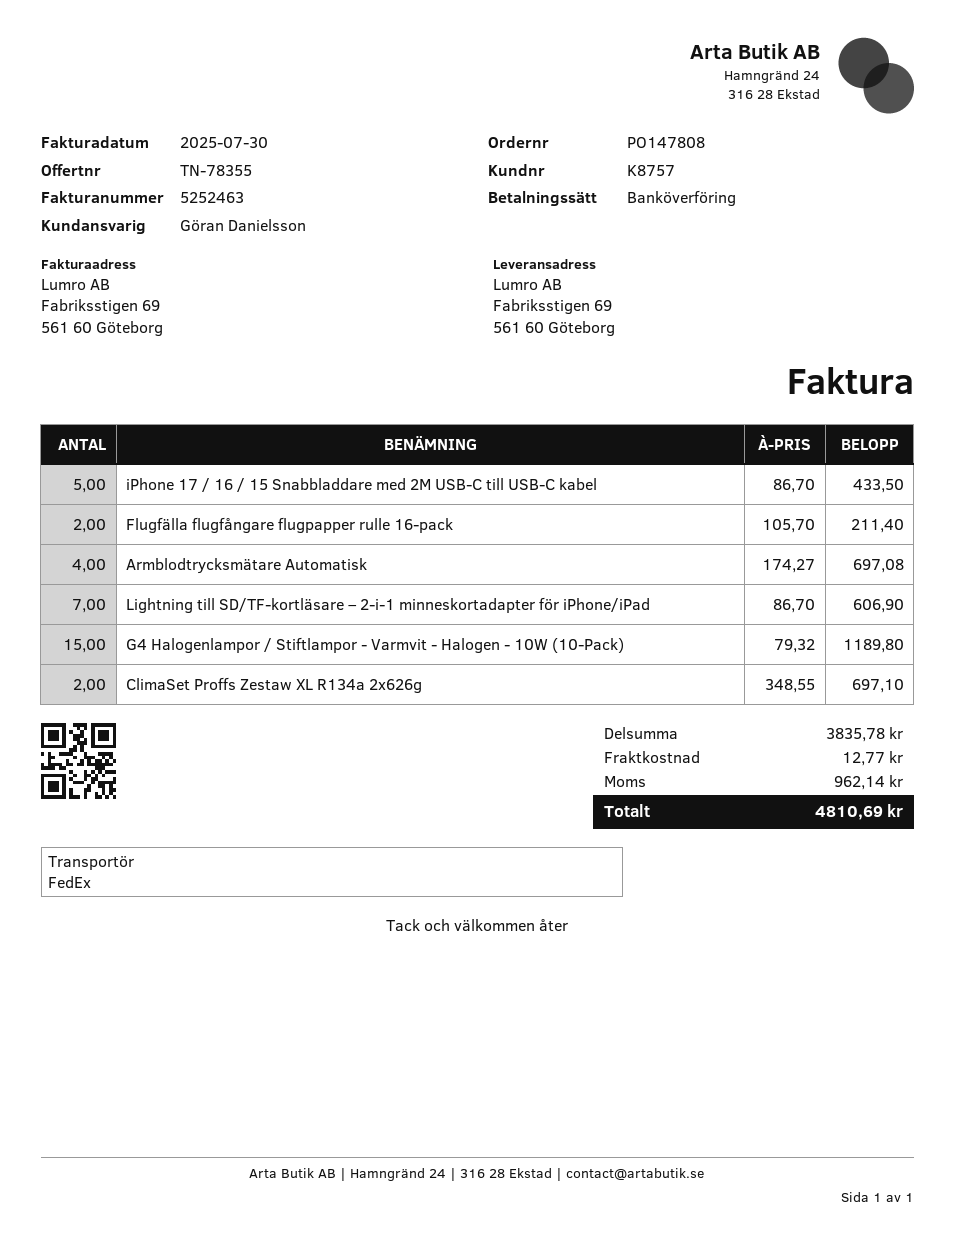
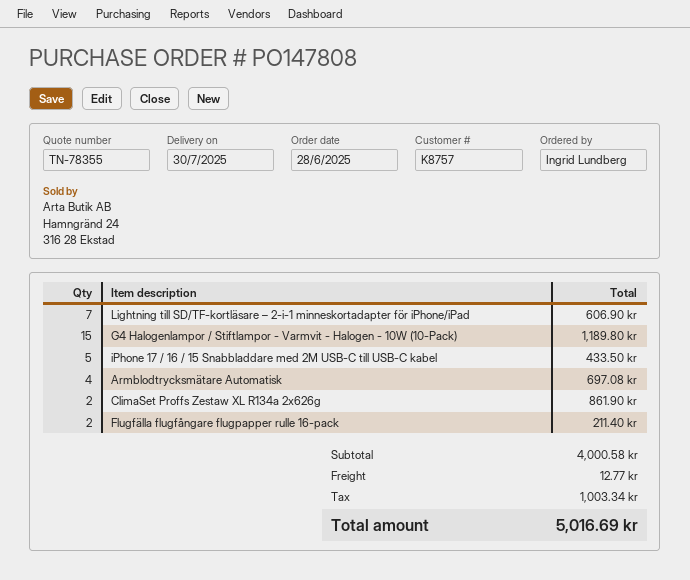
ClimaSet Proffs Zestaw XL R134a 2x626g: 2 for 697.10 -> 2 for 861.90
subtotal: 3835.78 -> 4000.58
tax: 962.14 -> 1003.34
total: 4810.69 -> 5016.69

